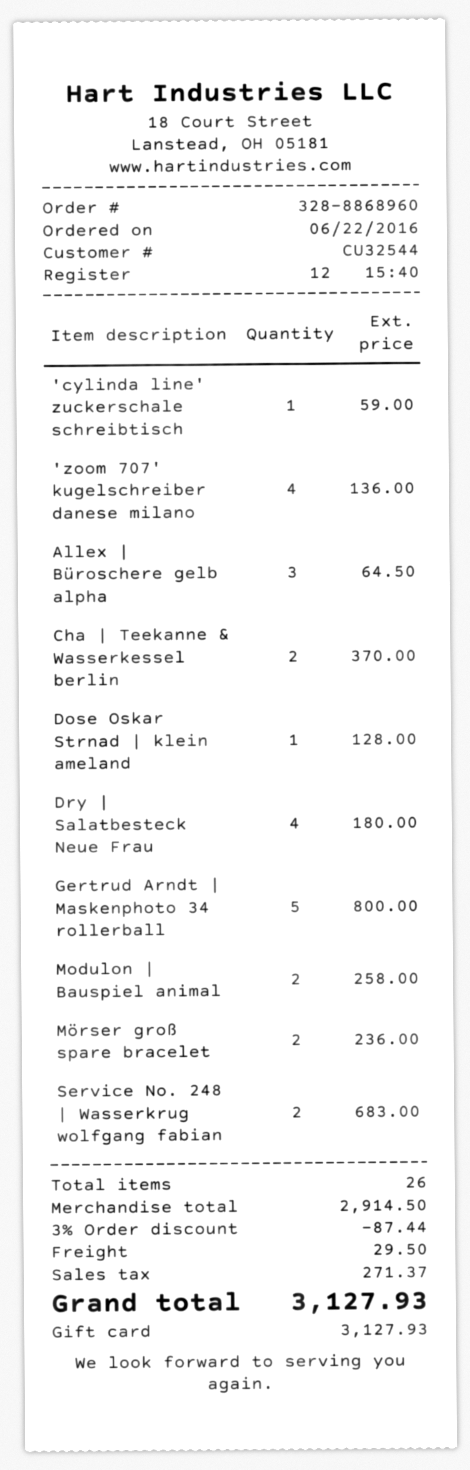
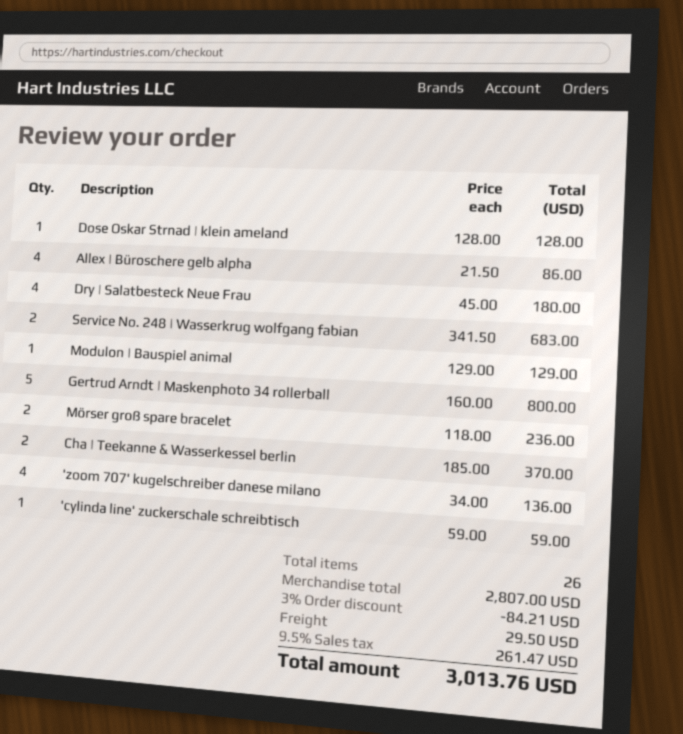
Allex | Büroschere gelb alpha: 3 for 64.50 -> 4 for 86.00
Modulon | Bauspiel animal: 2 for 258.00 -> 1 for 129.00
subtotal: 2914.50 -> 2807.00
discount: 3% = 87.44 -> 3% = 84.21
tax: 271.37 -> 261.47
total: 3127.93 -> 3013.76

